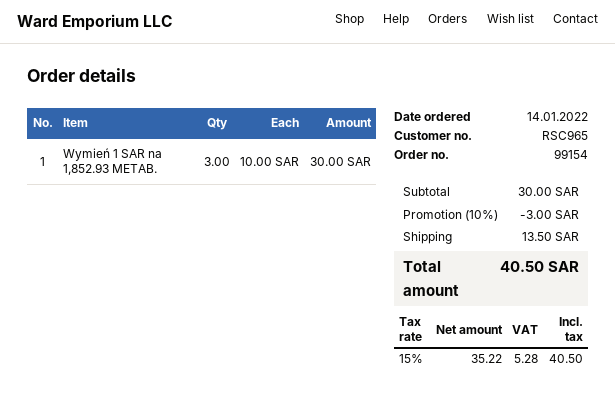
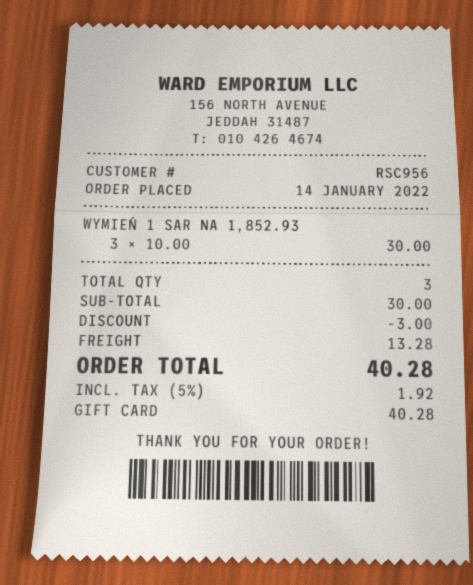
customer number: RSC965 -> RSC956
shipping: 13.50 -> 13.28
tax: 15% = 5.28 -> 5% = 1.92
total: 40.50 -> 40.28

